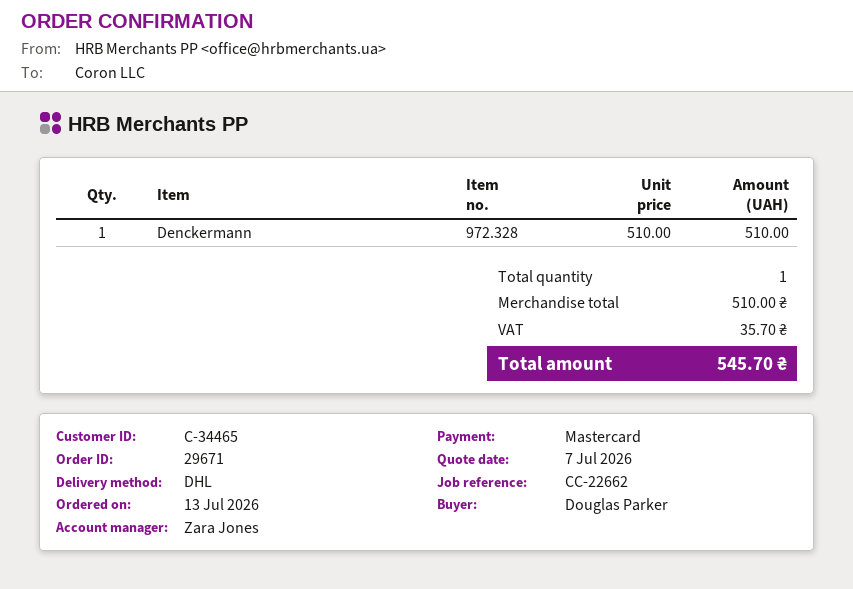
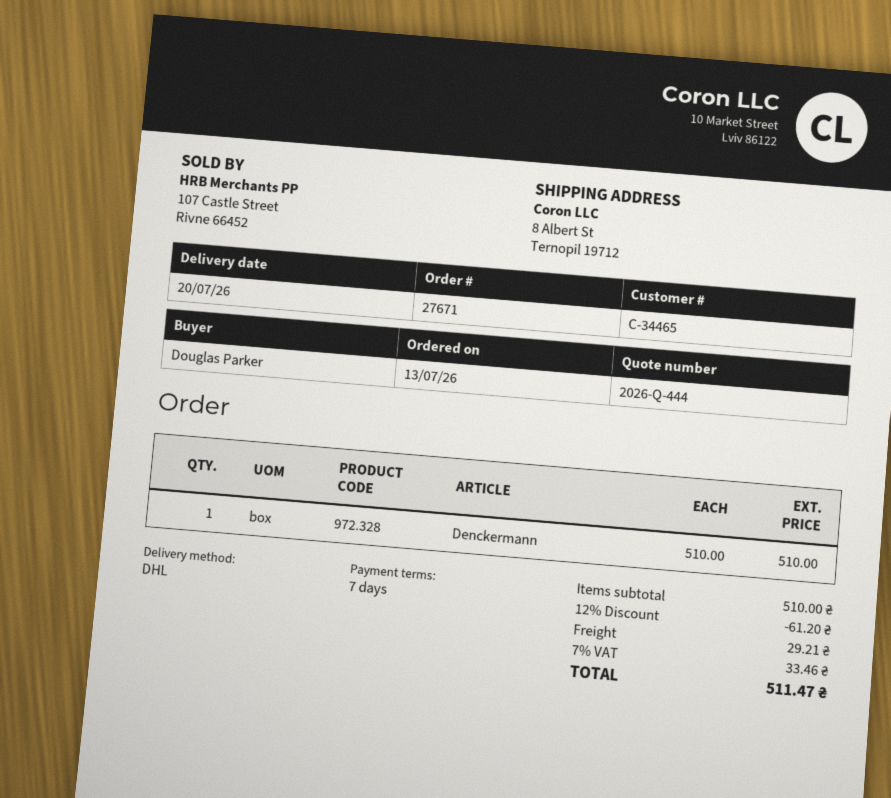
order number: 29671 -> 27671
discount: none -> 12% = 61.20
shipping: none -> 29.21
tax: 35.70 -> 33.46
total: 545.70 -> 511.47

